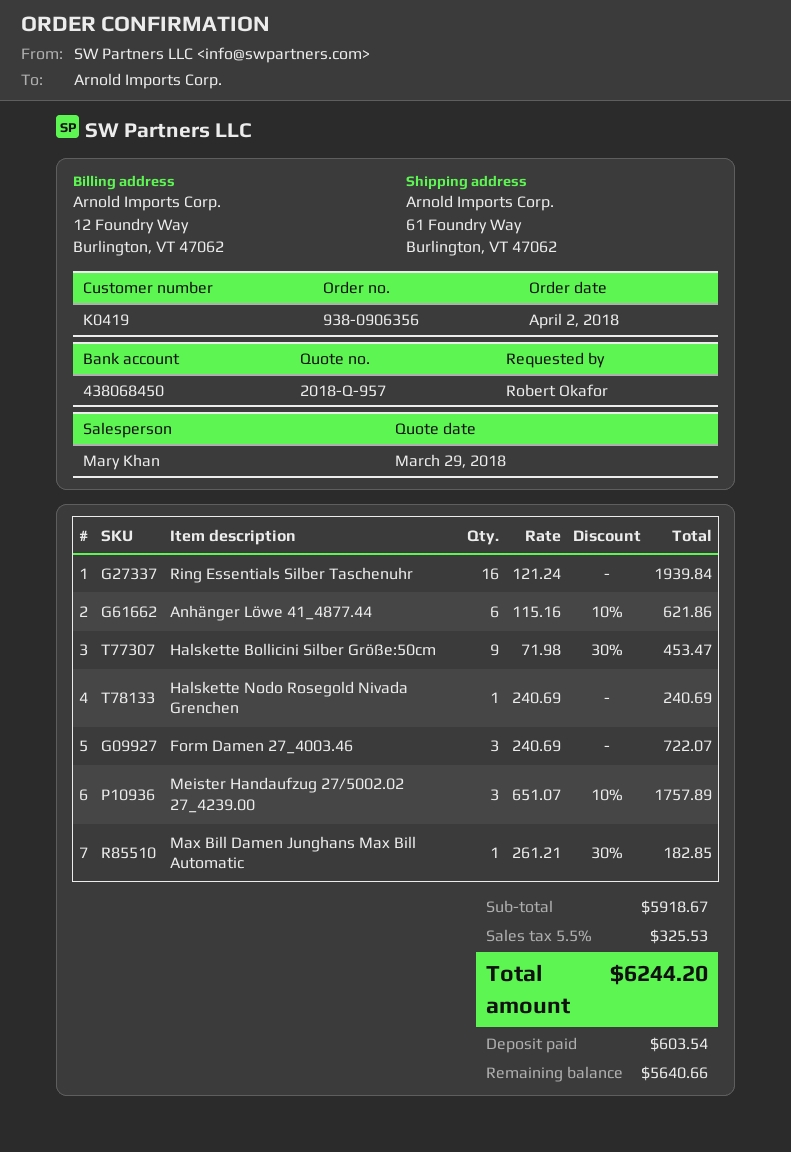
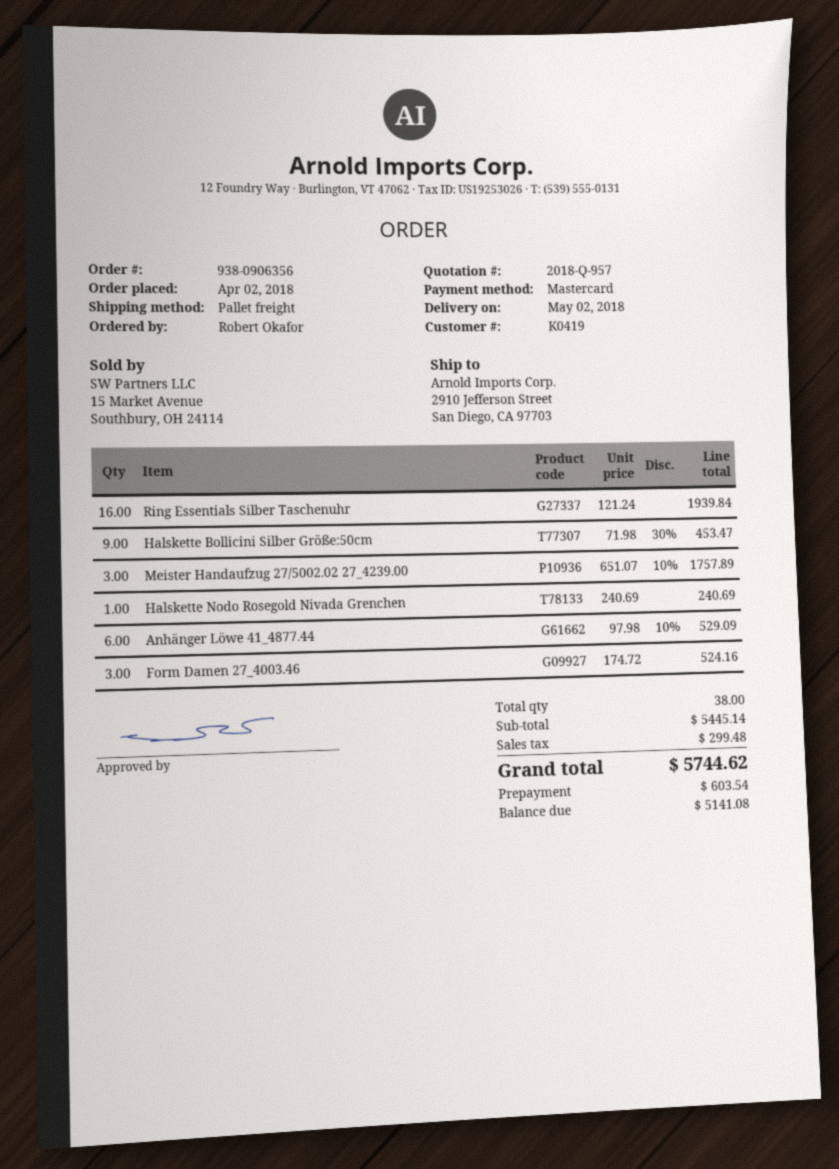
ship to: 61 Foundry Way, Burlington, VT 47062 -> 2910 Jefferson Street, San Diego, CA 97703
Anhänger Löwe 41_4877.44: 6 x 115.16 - 10% = 621.86 -> 6 x 97.98 - 10% = 529.09
Form Damen 27_4003.46: 3 x 240.69 = 722.07 -> 3 x 174.72 = 524.16
Max Bill Damen Junghans Max Bill Automatic: 1 x 261.21 - 30% = 182.85 -> none
subtotal: 5918.67 -> 5445.14
tax: 325.53 -> 299.48
total: 6244.20 -> 5744.62
balance: 5640.66 -> 5141.08

